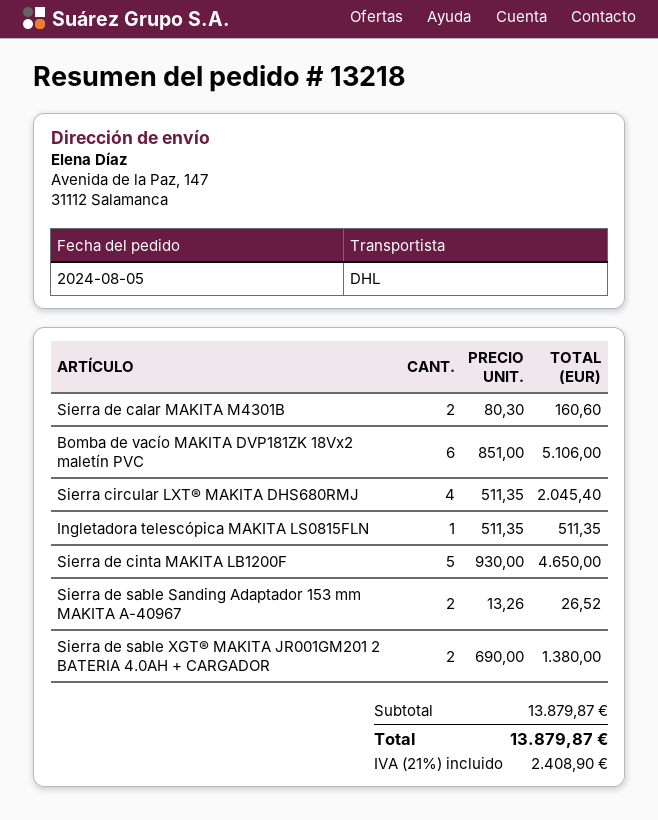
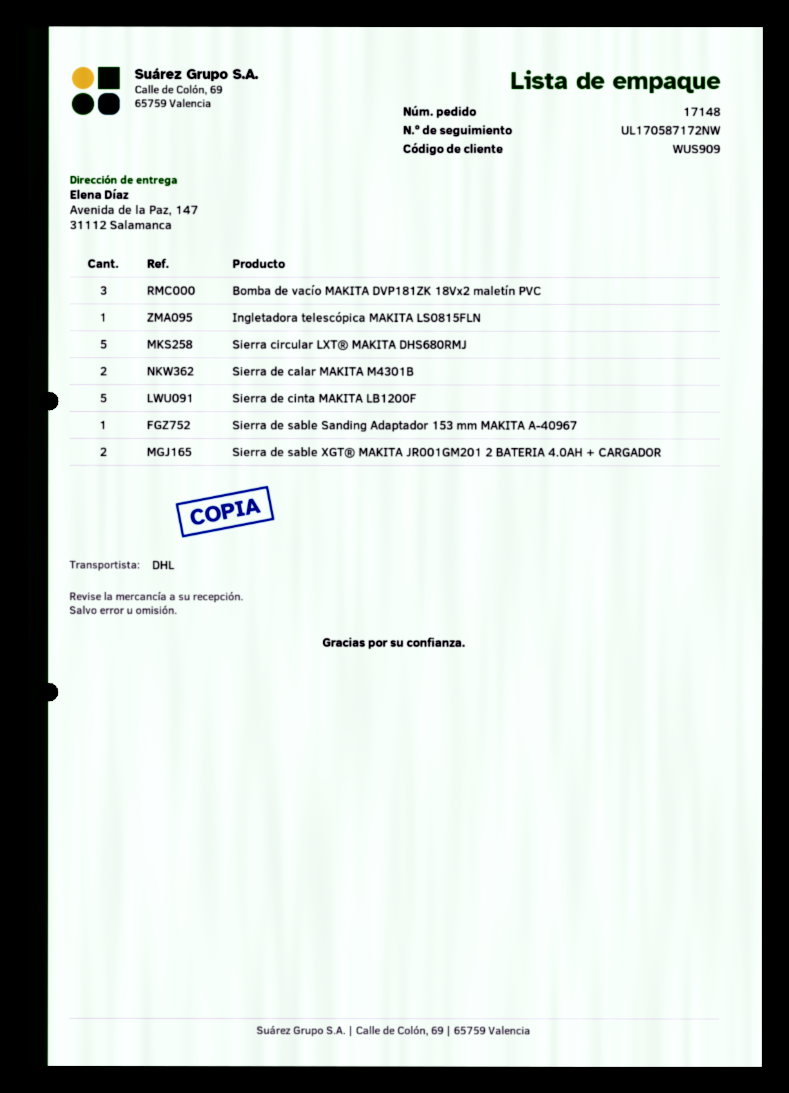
order number: 13218 -> 17148
Bomba de vacío MAKITA DVP181ZK 18Vx2 maletín PVC: 6 -> 3
Sierra circular LXT® MAKITA DHS680RMJ: 4 -> 5
Sierra de sable Sanding Adaptador 153 mm MAKITA A-40967: 2 -> 1

